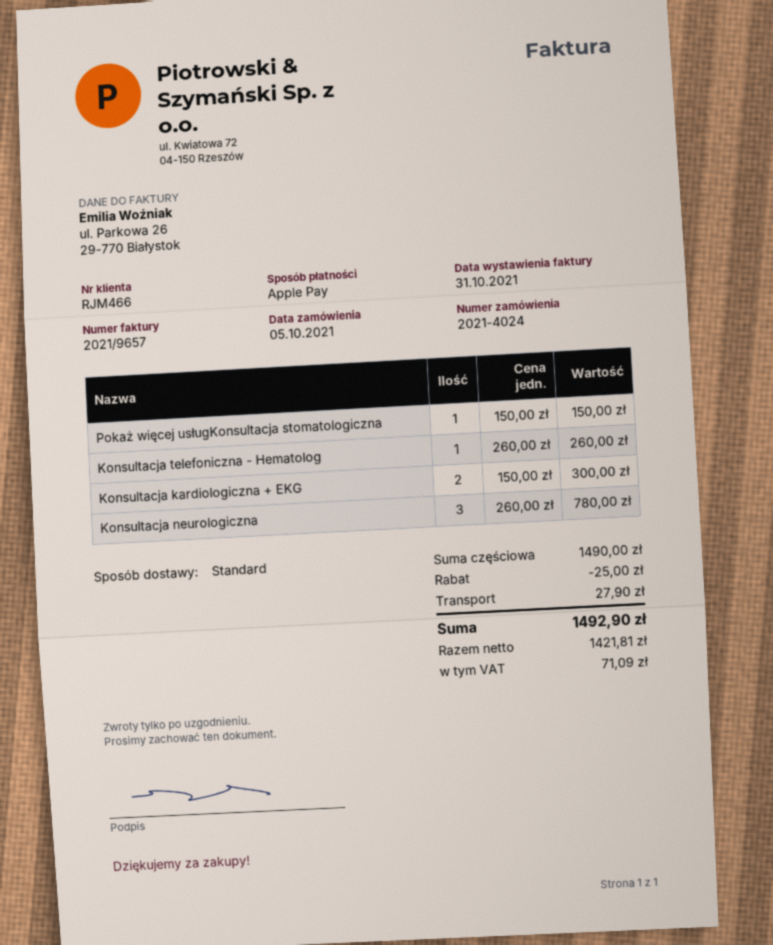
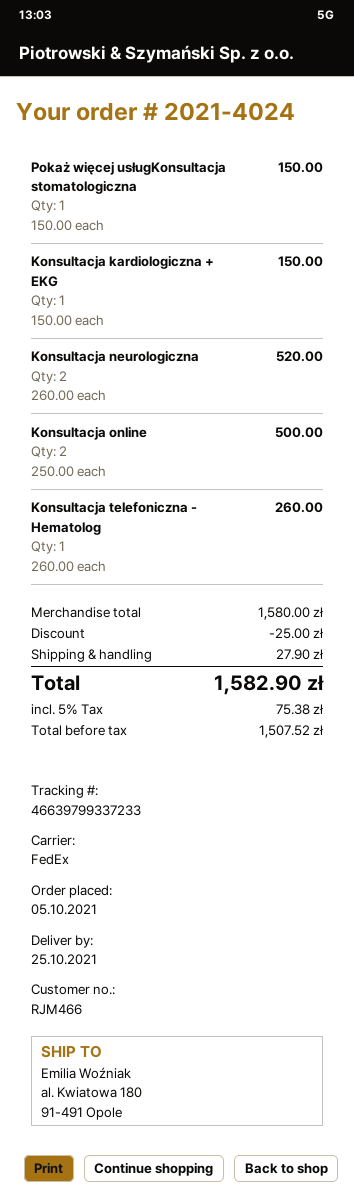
shipping method: standard -> FedEx
Konsultacja kardiologiczna + EKG: 2 x 150.00 = 300.00 -> 1 x 150.00 = 150.00
Konsultacja neurologiczna: 3 x 260.00 = 780.00 -> 2 x 260.00 = 520.00
Konsultacja online: none -> 2 x 250.00 = 500.00
subtotal: 1490.00 -> 1580.00
net: 1421.81 -> 1507.52
tax: 71.09 -> 75.38
total: 1492.90 -> 1582.90

